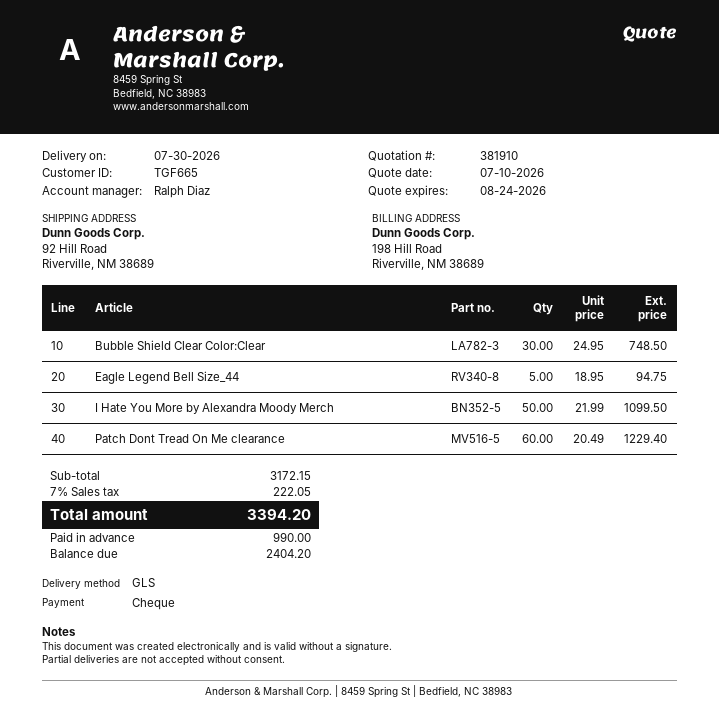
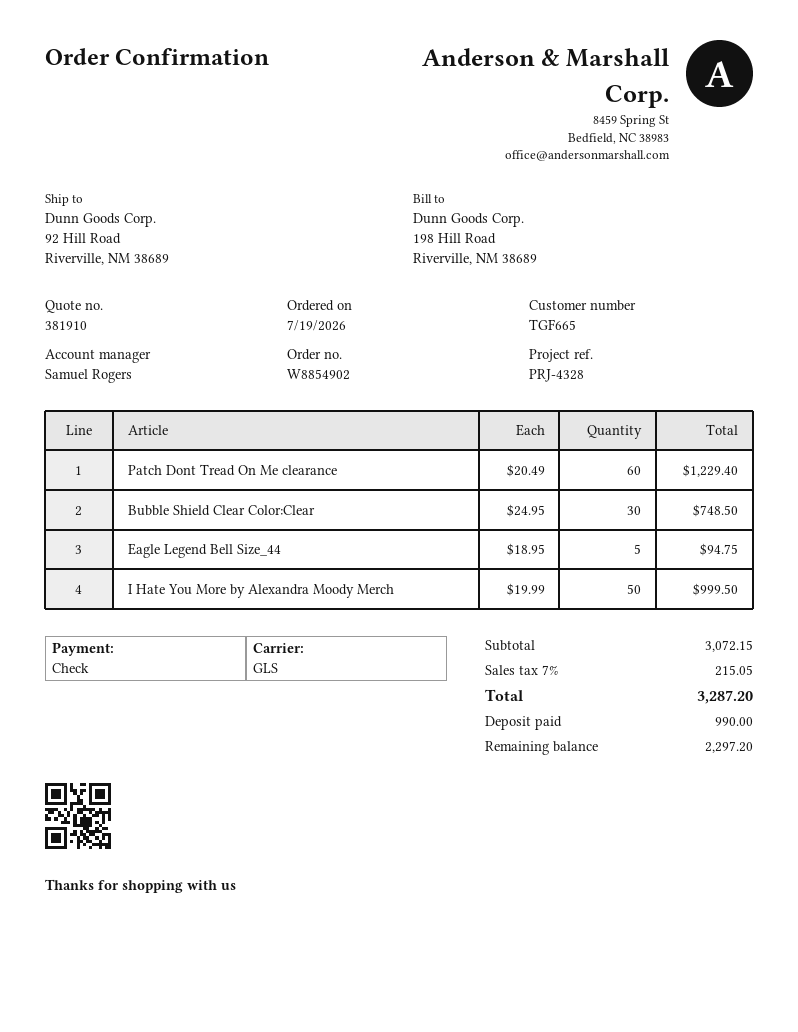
sales rep: Ralph Diaz -> Samuel Rogers
I Hate You More by Alexandra Moody Merch: 50 x 21.99 = 1099.50 -> 50 x 19.99 = 999.50
subtotal: 3172.15 -> 3072.15
tax: 7% = 222.05 -> 7% = 215.05
total: 3394.20 -> 3287.20
balance: 2404.20 -> 2297.20

